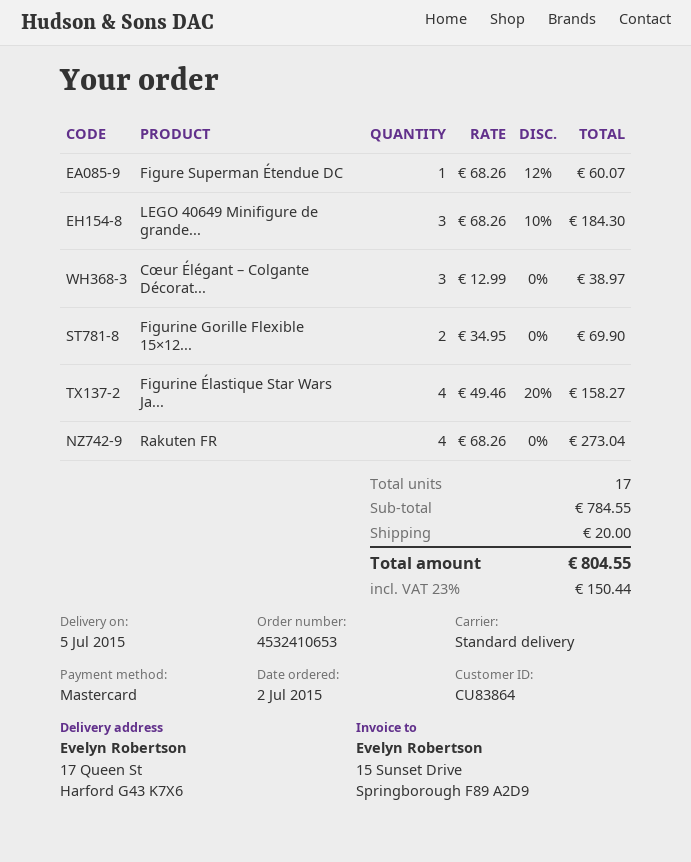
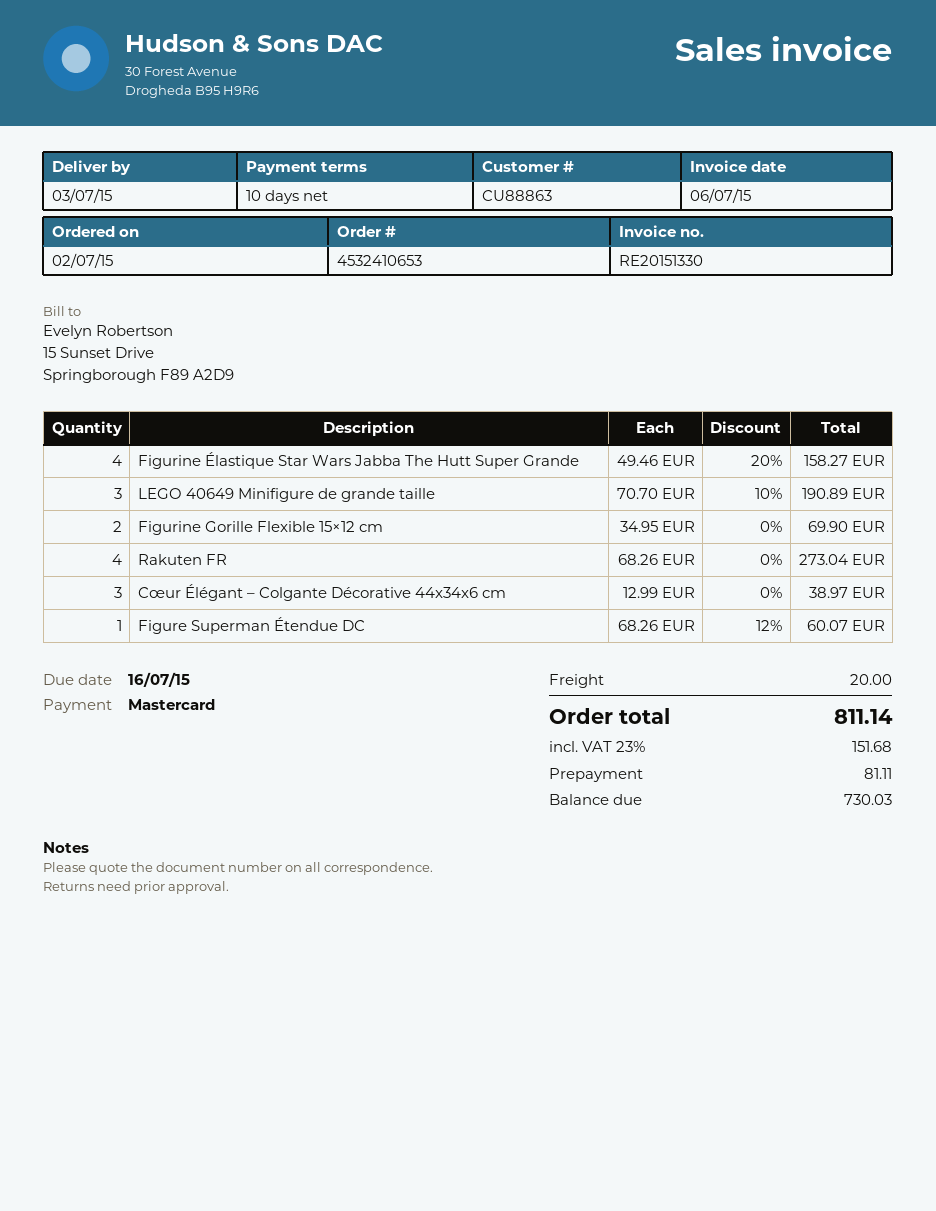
delivery date: 2015-07-05 -> 2015-07-03
customer number: CU83864 -> CU88863
LEGO 40649 Minifigure de grande...: 3 x 68.26 - 10% = 184.30 -> 3 x 70.70 - 10% = 190.89
tax: 23% = 150.44 -> 23% = 151.68
total: 804.55 -> 811.14

